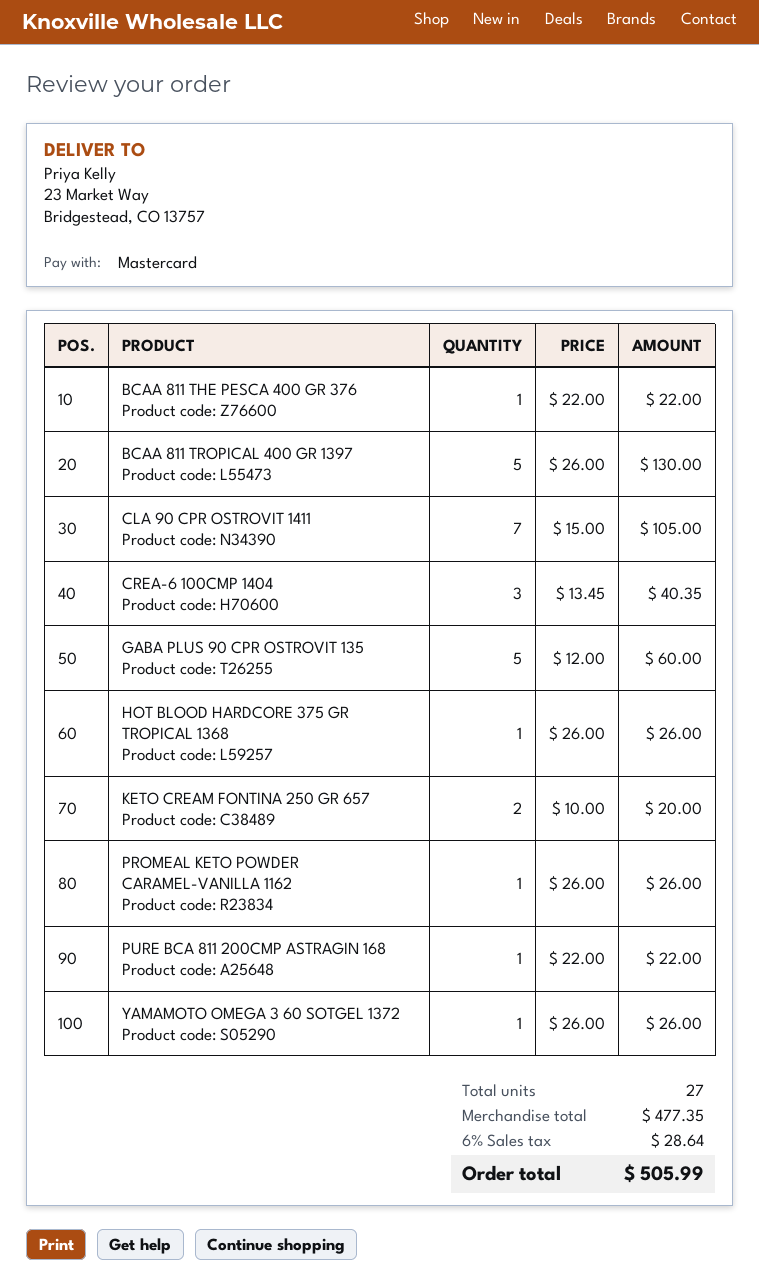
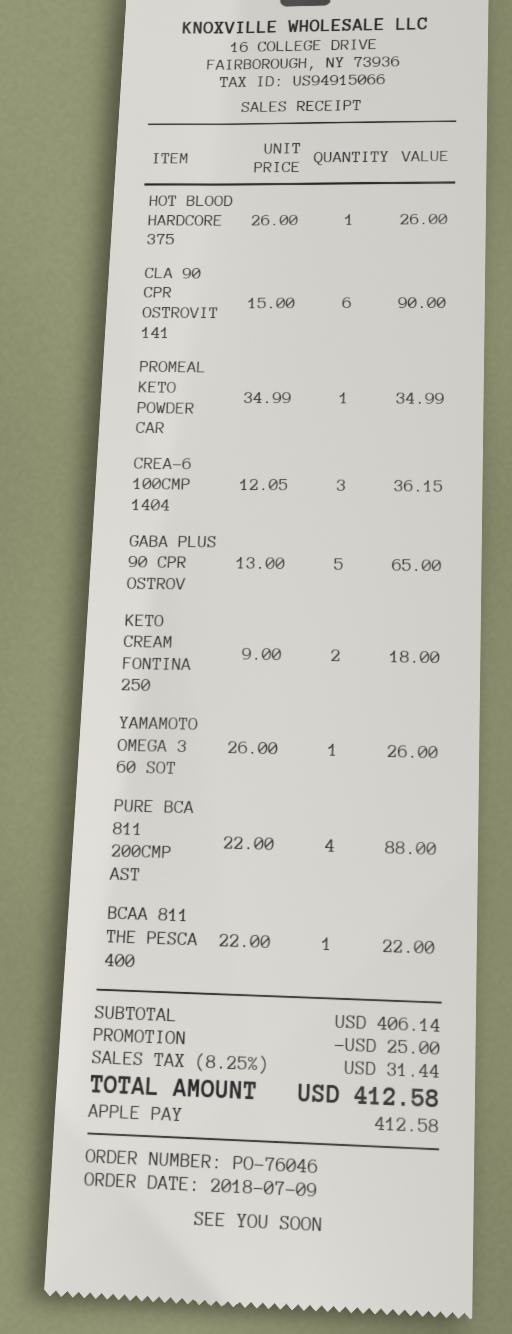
payment method: Mastercard -> Apple Pay
BCAA 811 TROPICAL 400 GR 1397: 5 x 26.00 = 130.00 -> none
CLA 90 CPR OSTROVIT 1411: 7 x 15.00 = 105.00 -> 6 x 15.00 = 90.00
CREA-6 100CMP 1404: 3 x 13.45 = 40.35 -> 3 x 12.05 = 36.15
GABA PLUS 90 CPR OSTROVIT 135: 5 x 12.00 = 60.00 -> 5 x 13.00 = 65.00
KETO CREAM FONTINA 250 GR 657: 2 x 10.00 = 20.00 -> 2 x 9.00 = 18.00
PROMEAL KETO POWDER CARAMEL-VANILLA 1162: 1 x 26.00 = 26.00 -> 1 x 34.99 = 34.99
PURE BCA 811 200CMP ASTRAGIN 168: 1 x 22.00 = 22.00 -> 4 x 22.00 = 88.00
subtotal: 477.35 -> 406.14
discount: none -> 25.00
tax: 6% = 28.64 -> 8.25% = 31.44
total: 505.99 -> 412.58

